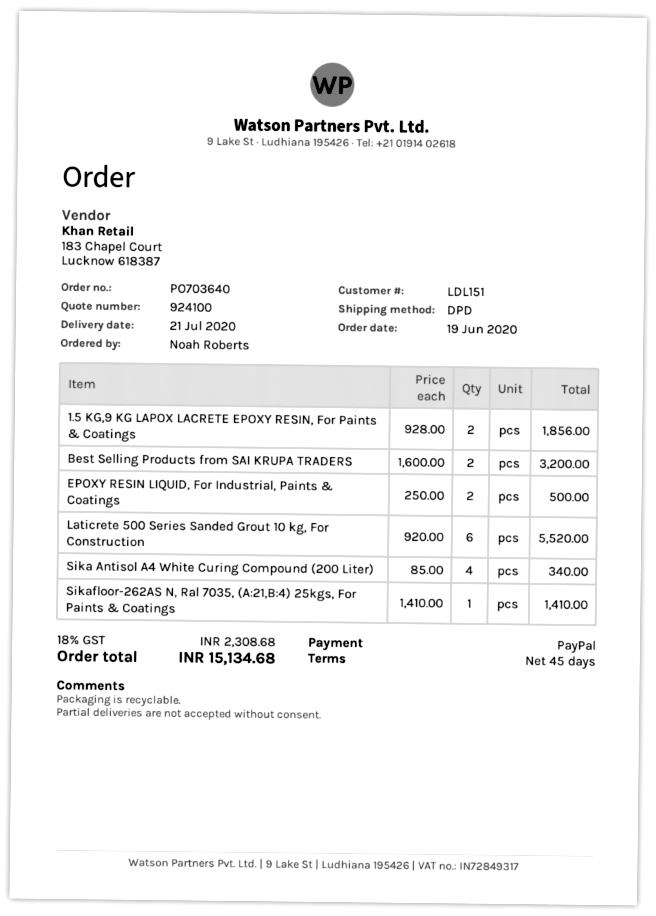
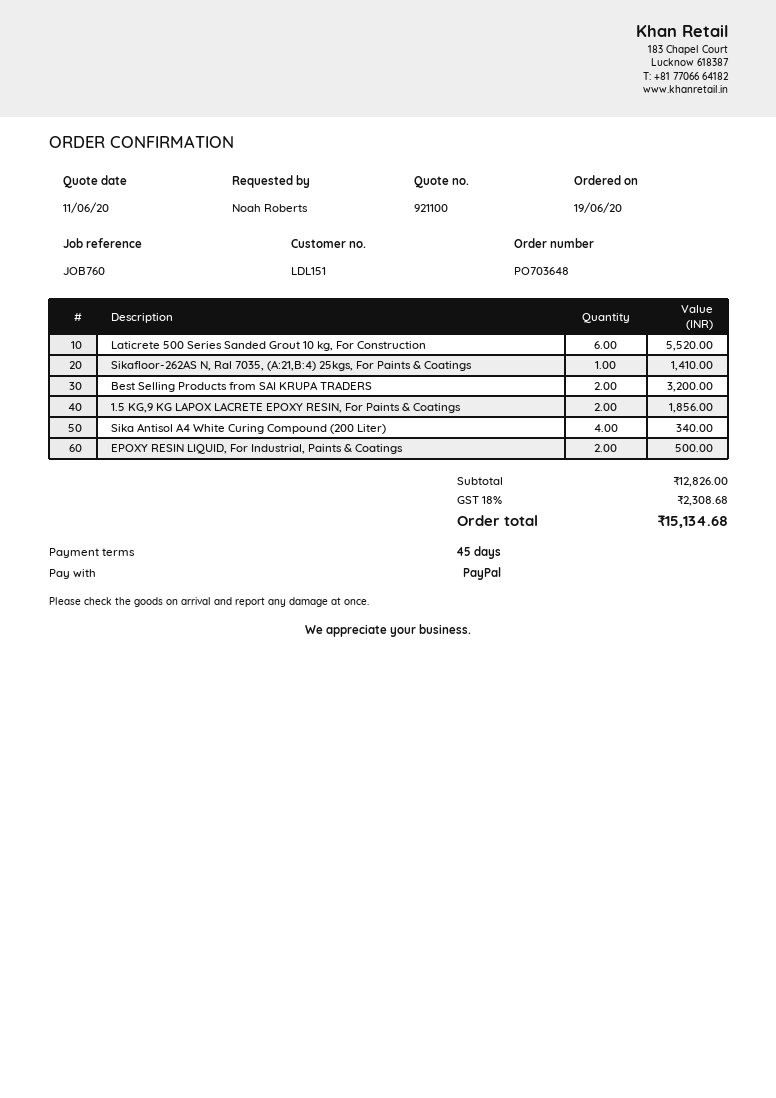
quote number: 924100 -> 921100
order number: PO703640 -> PO703648

